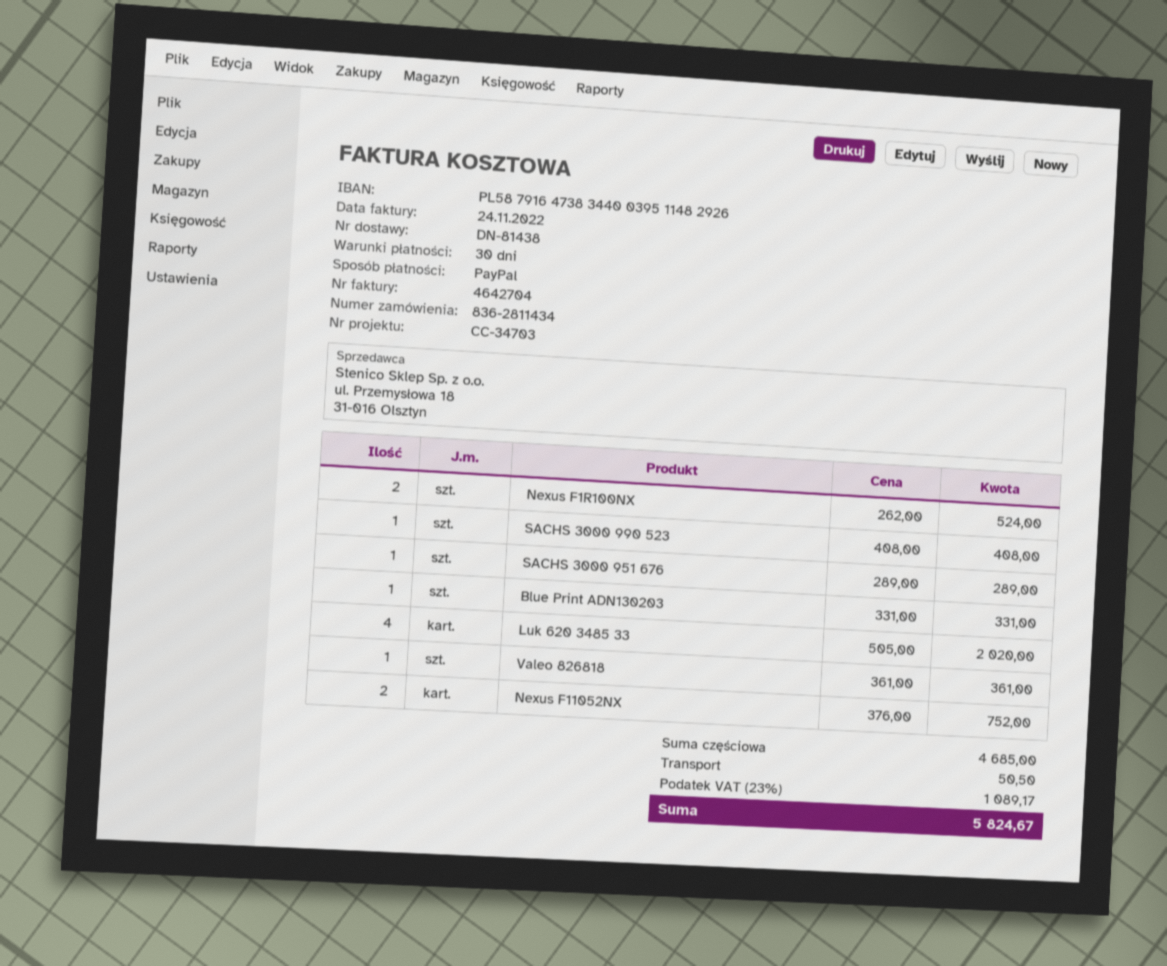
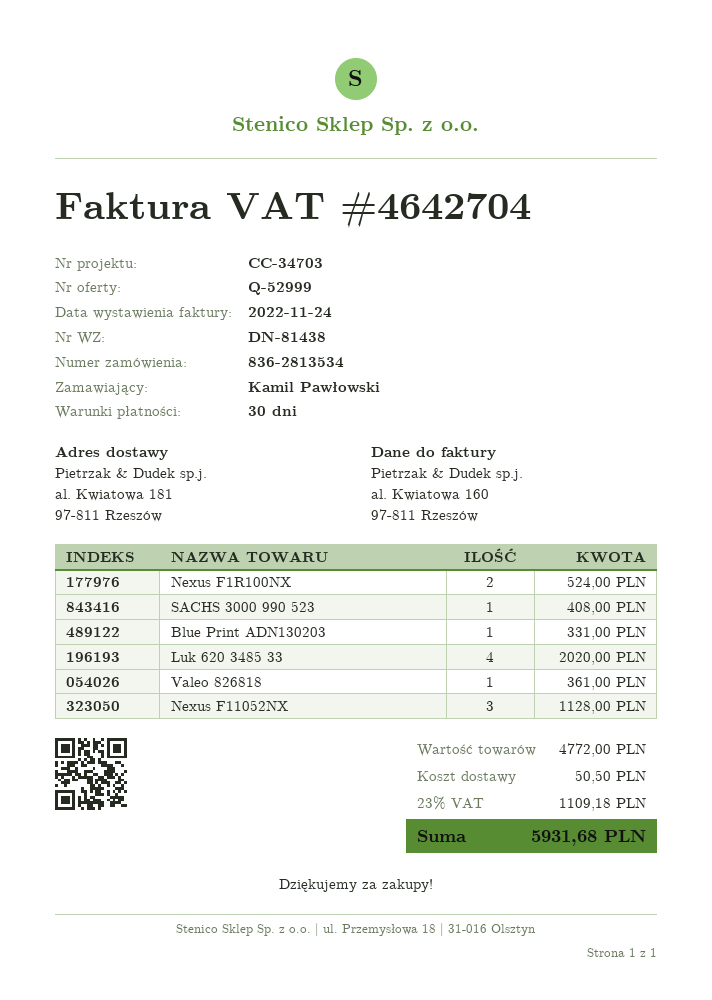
order number: 836-2811434 -> 836-2813534
SACHS 3000 951 676: 1 for 289.00 -> none
Nexus F11052NX: 2 for 752.00 -> 3 for 1128.00
subtotal: 4685.00 -> 4772.00
tax: 23% = 1089.17 -> 23% = 1109.18
total: 5824.67 -> 5931.68

